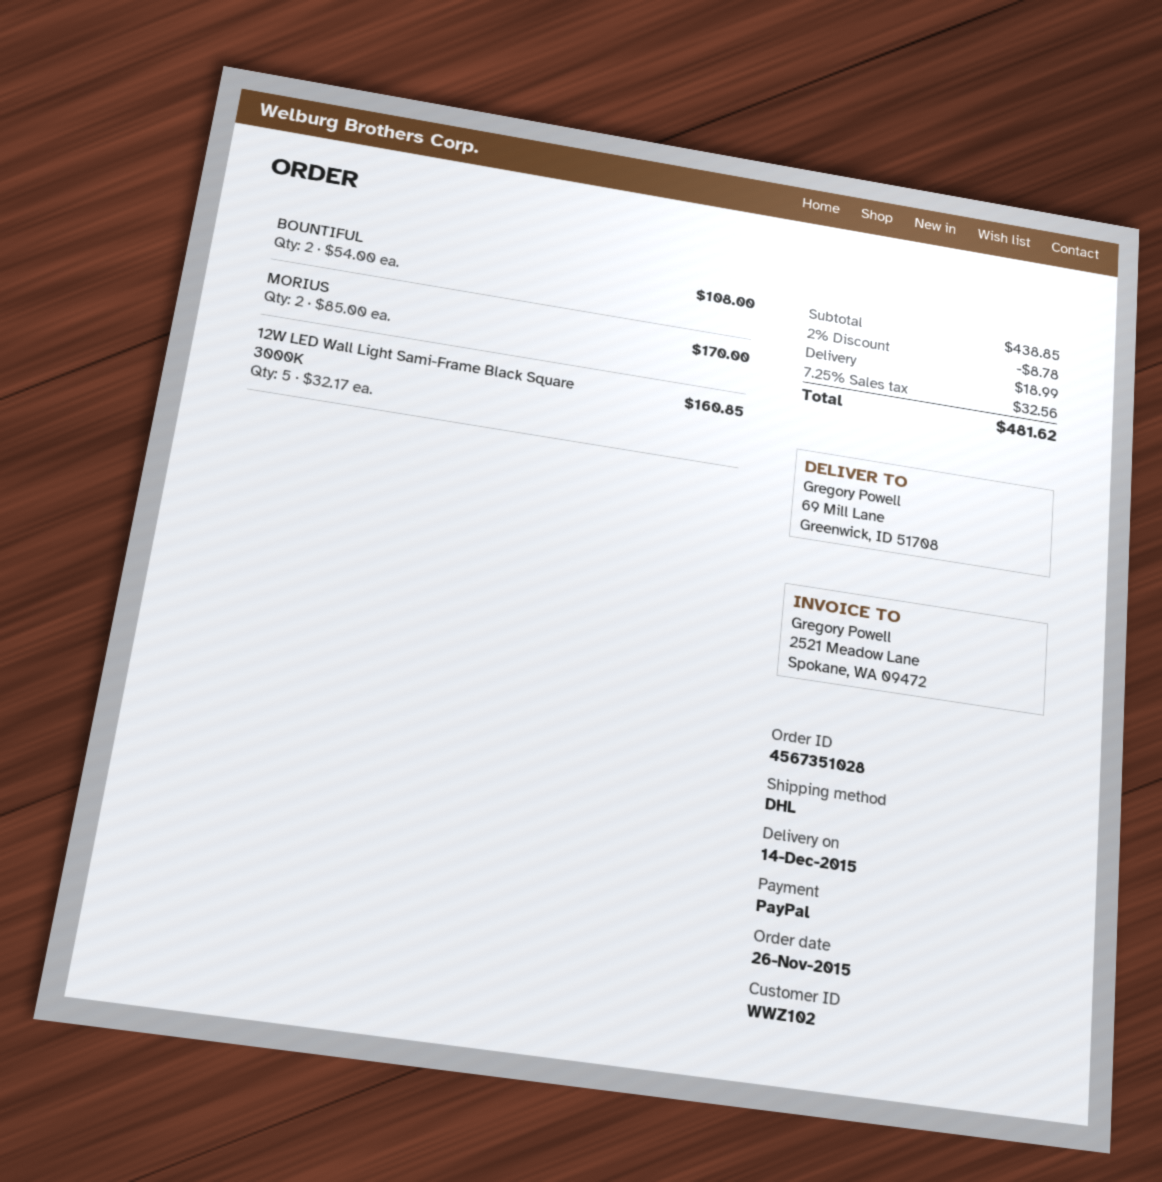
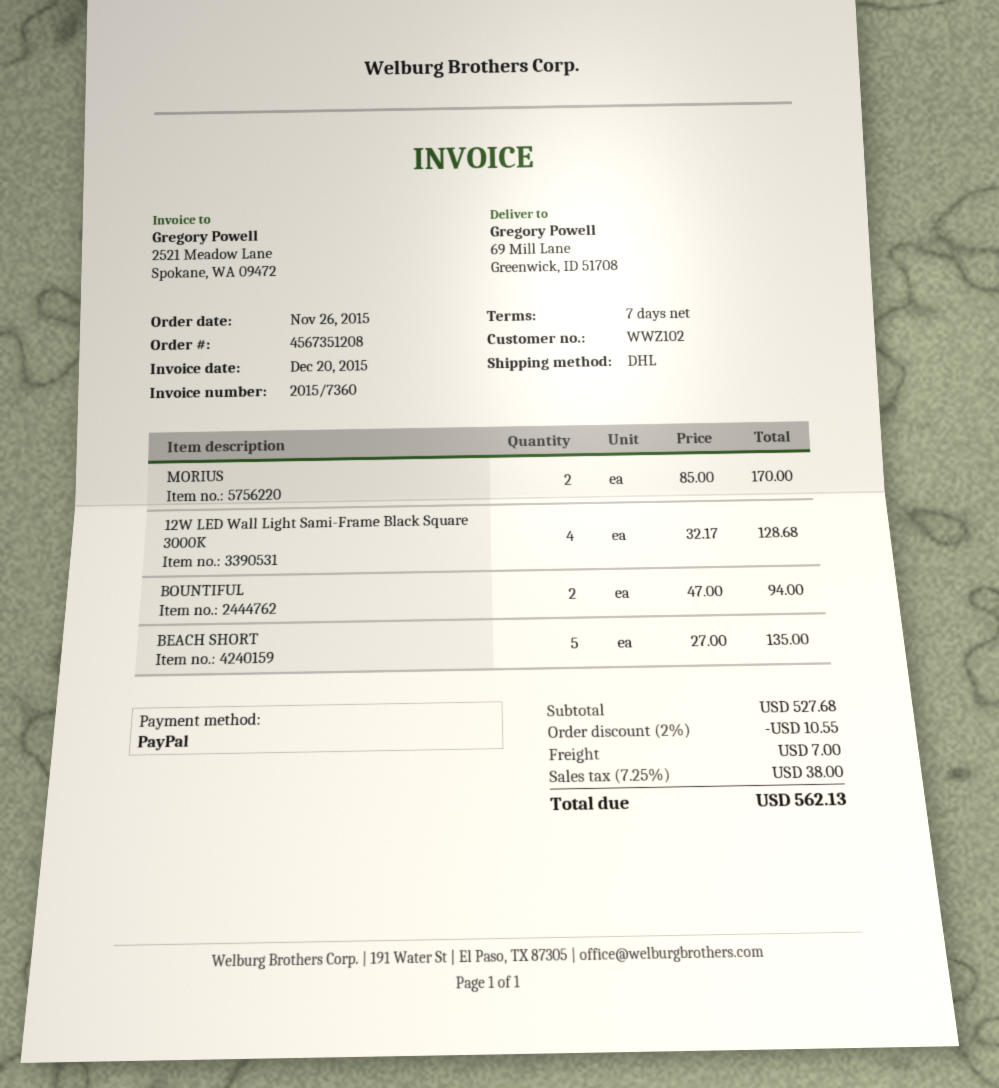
order number: 4567351028 -> 4567351208
BOUNTIFUL: 2 x 54.00 = 108.00 -> 2 x 47.00 = 94.00
12W LED Wall Light Sami-Frame Black Square 3000K: 5 x 32.17 = 160.85 -> 4 x 32.17 = 128.68
BEACH SHORT: none -> 5 x 27.00 = 135.00
subtotal: 438.85 -> 527.68
discount: 2% = 8.78 -> 2% = 10.55
shipping: 18.99 -> 7.00
tax: 7.25% = 32.56 -> 7.25% = 38.00
total: 481.62 -> 562.13

